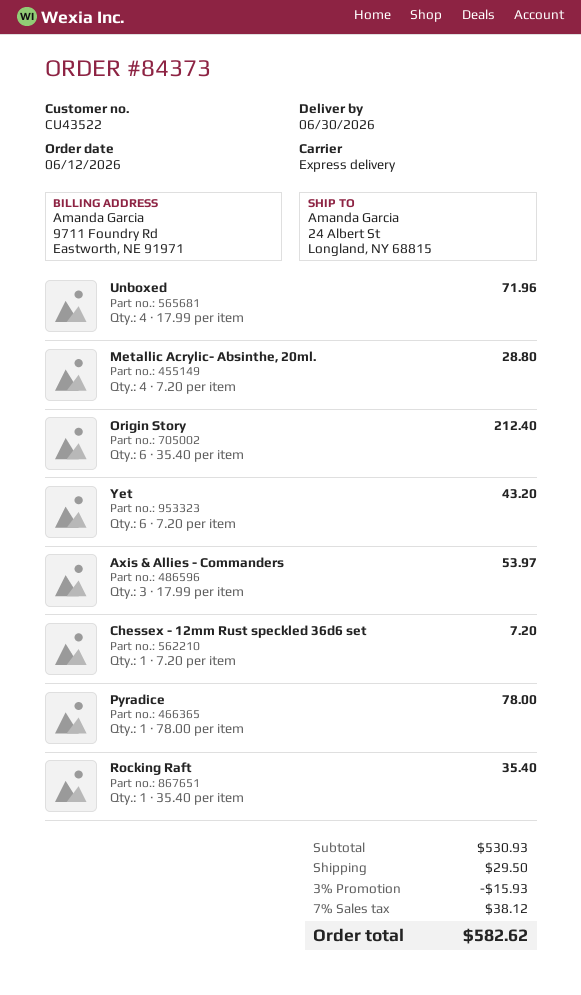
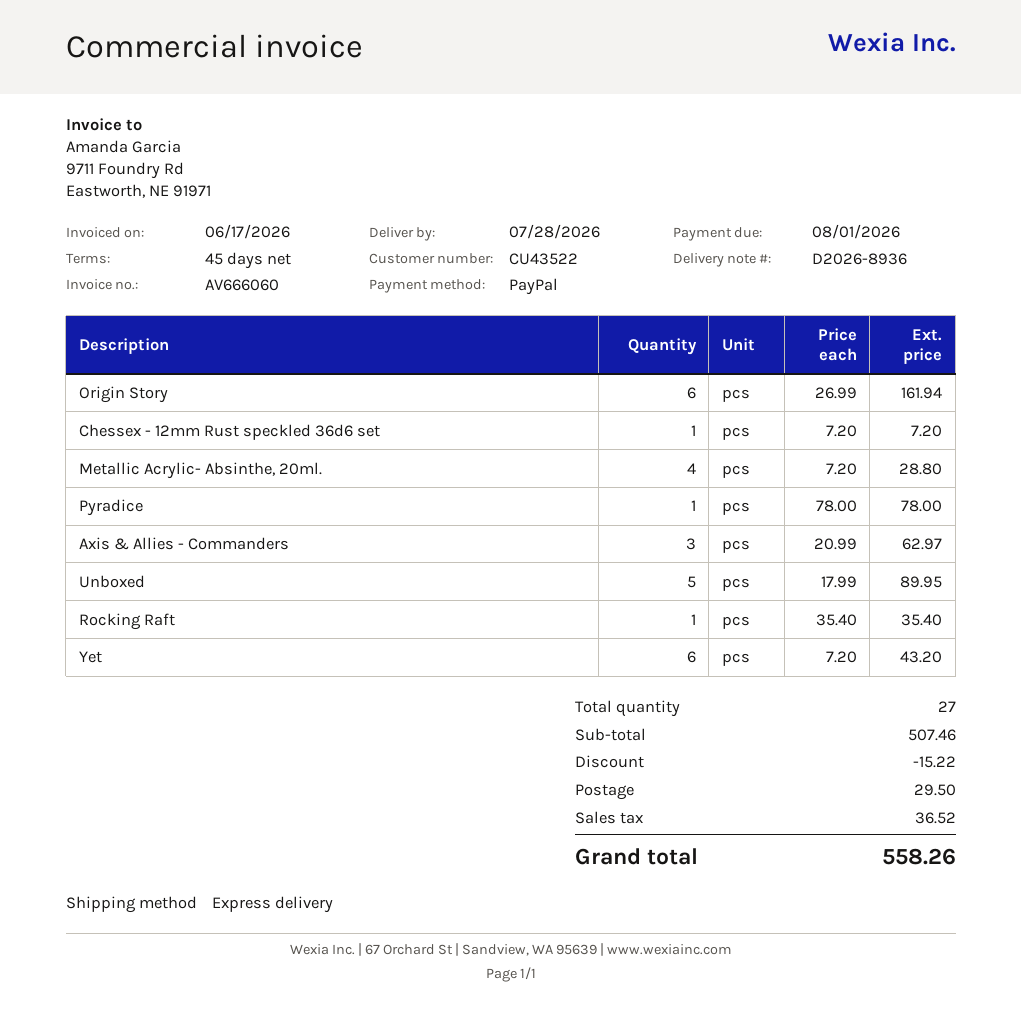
delivery date: 2026-06-30 -> 2026-07-28
Unboxed: 4 x 17.99 = 71.96 -> 5 x 17.99 = 89.95
Origin Story: 6 x 35.40 = 212.40 -> 6 x 26.99 = 161.94
Axis & Allies - Commanders: 3 x 17.99 = 53.97 -> 3 x 20.99 = 62.97
subtotal: 530.93 -> 507.46
discount: 15.93 -> 15.22
tax: 38.12 -> 36.52
total: 582.62 -> 558.26

